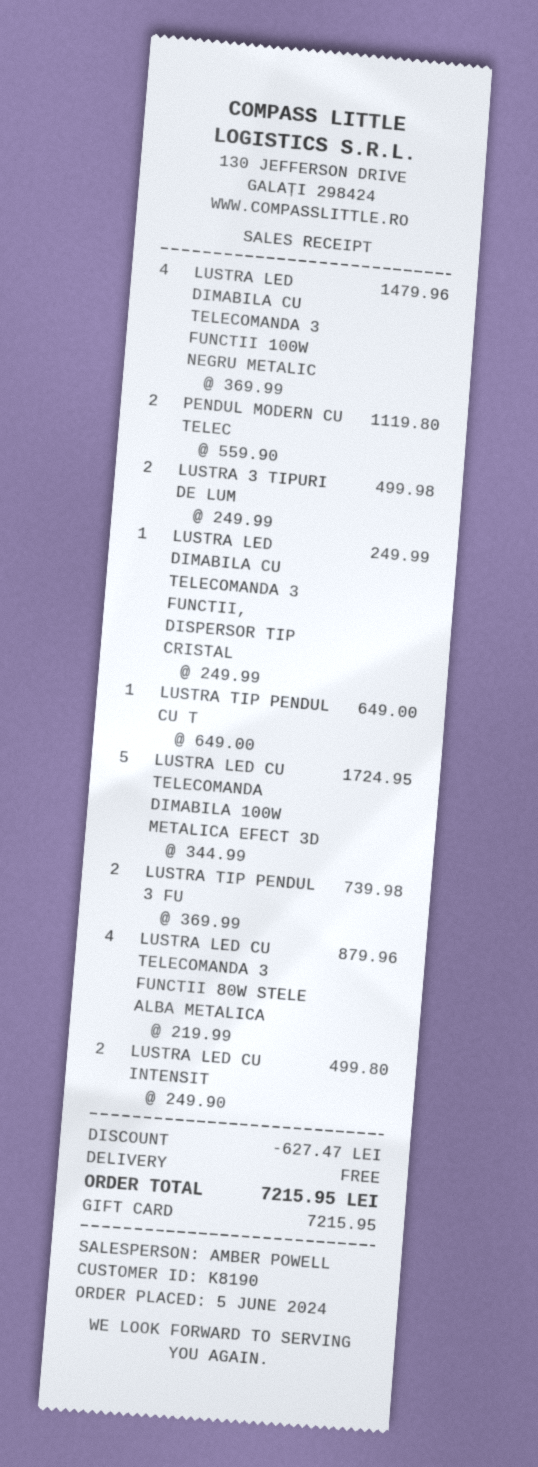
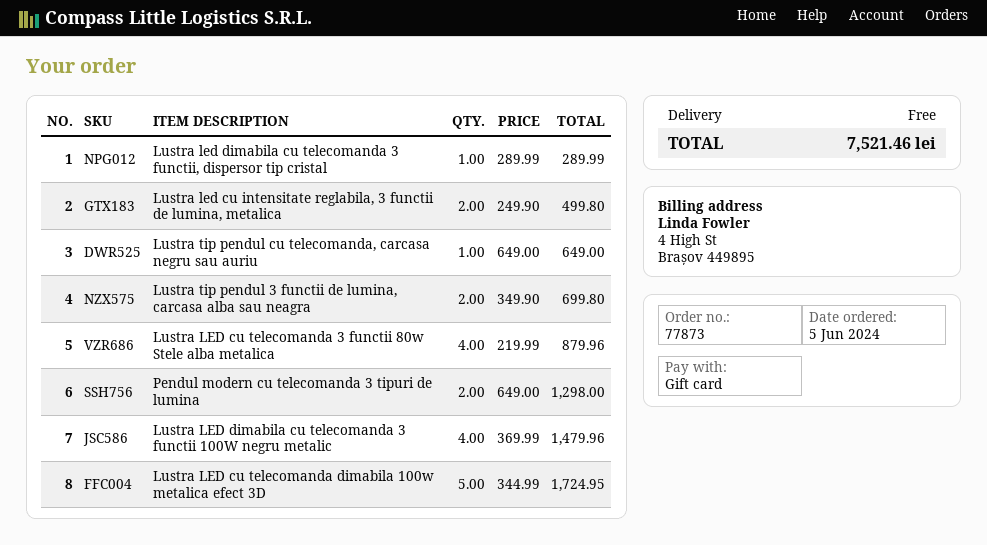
PENDUL MODERN CU TELEC: 2 x 559.90 = 1119.80 -> 2 x 649.00 = 1298.00
LUSTRA 3 TIPURI DE LUM: 2 x 249.99 = 499.98 -> none
LUSTRA LED DIMABILA CU TELECOMANDA 3 FUNCTII, DISPERSOR TIP CRISTAL: 1 x 249.99 = 249.99 -> 1 x 289.99 = 289.99
LUSTRA TIP PENDUL 3 FU: 2 x 369.99 = 739.98 -> 2 x 349.90 = 699.80
discount: 627.47 -> none
total: 7215.95 -> 7521.46

